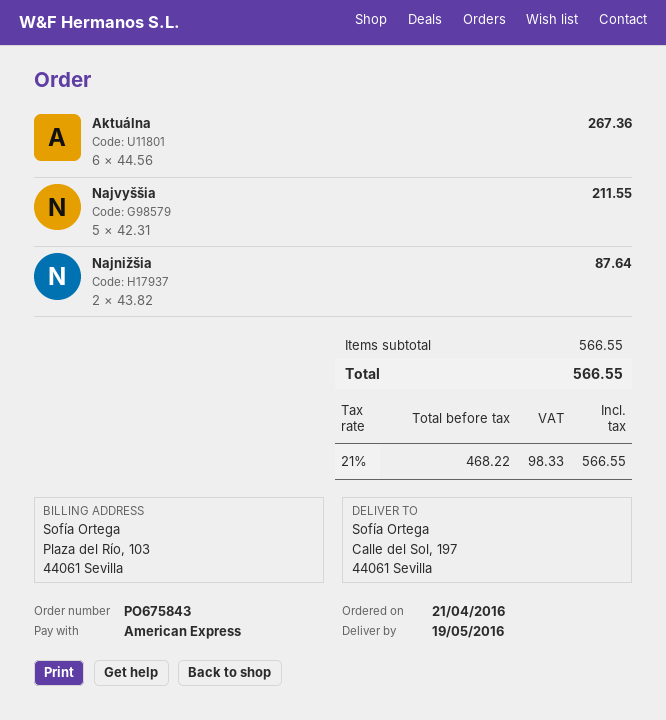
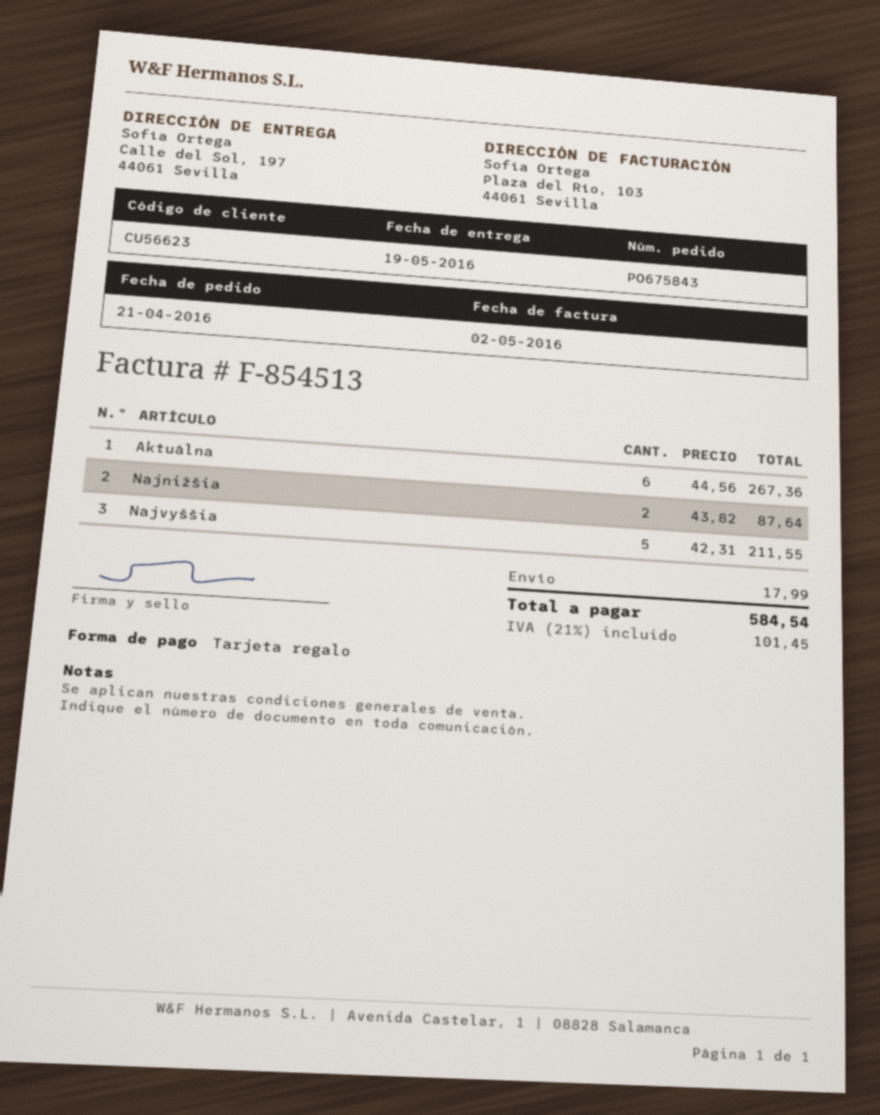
payment method: American Express -> gift card
shipping: none -> 17.99
tax: 21% = 98.33 -> 21% = 101.45
total: 566.55 -> 584.54

